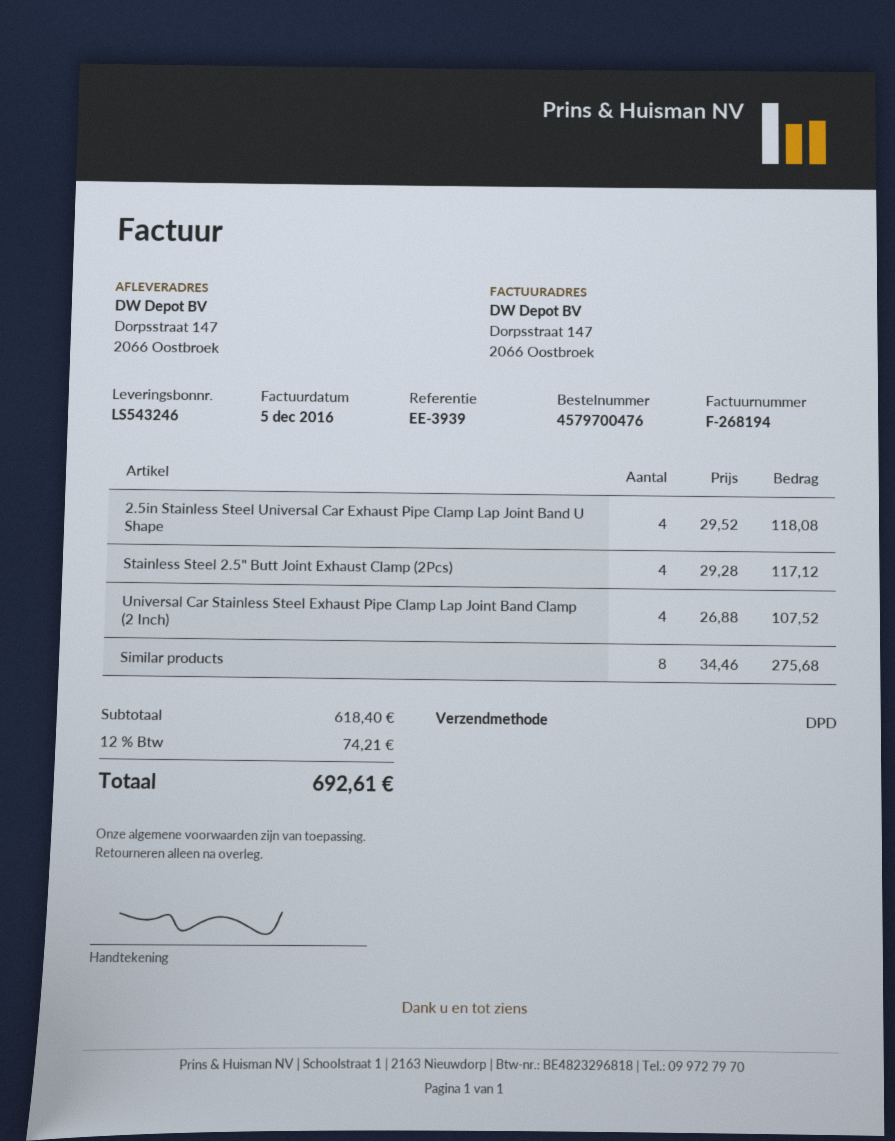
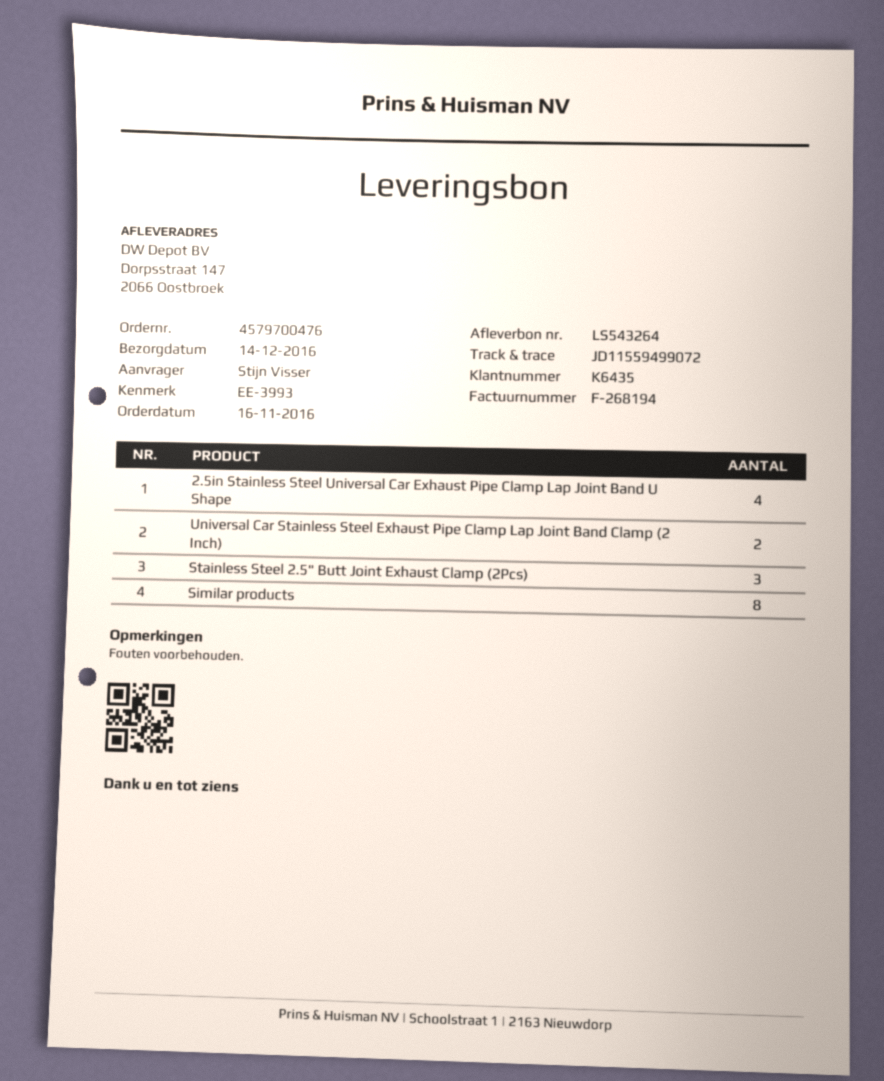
delivery note number: LS543246 -> LS543264
reference: EE-3939 -> EE-3993
Stainless Steel 2.5" Butt Joint Exhaust Clamp (2Pcs): 4 -> 3
Universal Car Stainless Steel Exhaust Pipe Clamp Lap Joint Band Clamp (2 Inch): 4 -> 2

